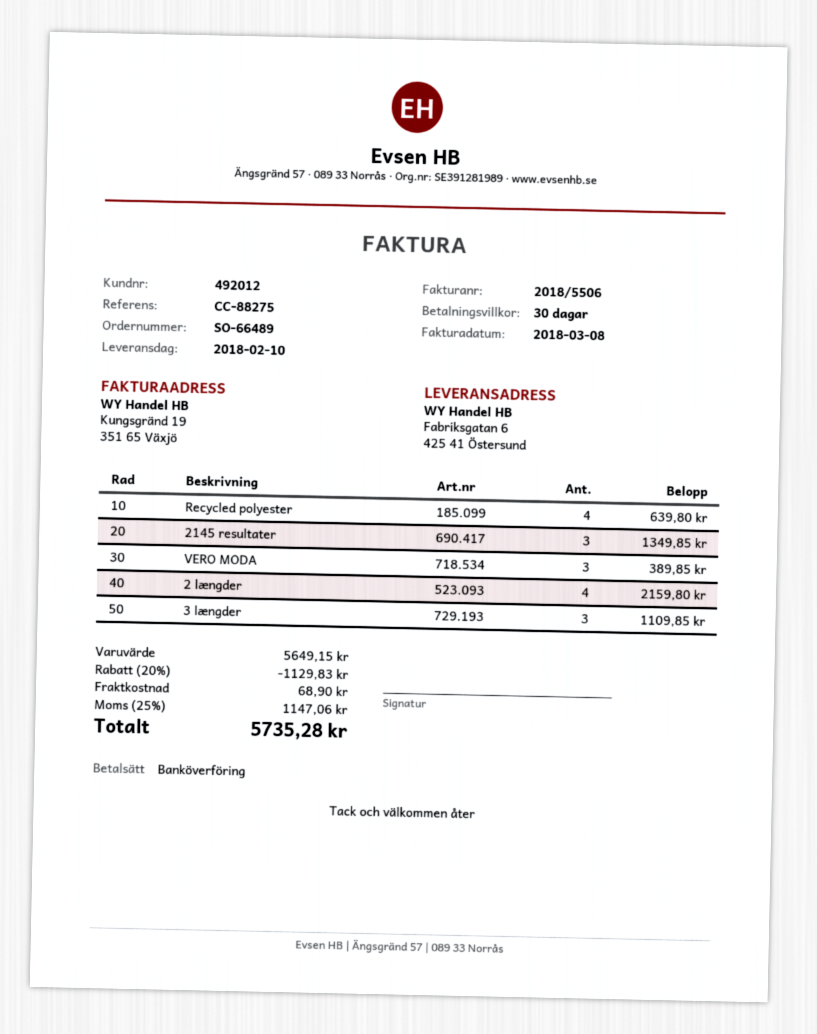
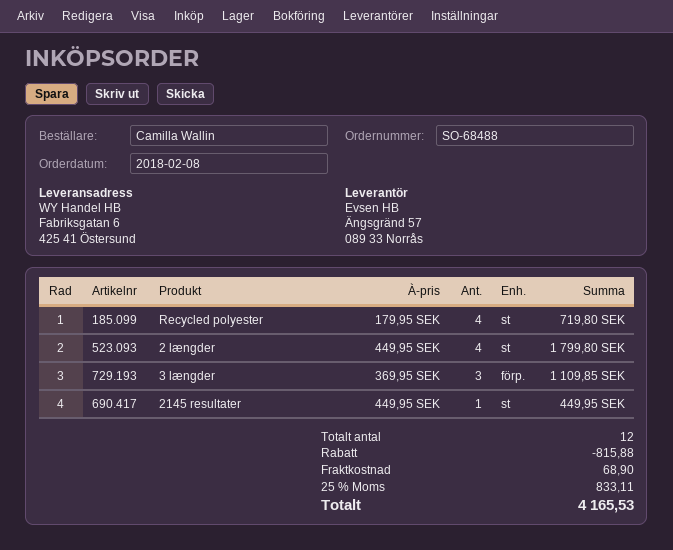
order number: SO-66489 -> SO-68488
Recycled polyester: 4 for 639.80 -> 4 for 719.80
2145 resultater: 3 for 1349.85 -> 1 for 449.95
VERO MODA: 3 for 389.85 -> none
2 længder: 4 for 2159.80 -> 4 for 1799.80
discount: 1129.83 -> 815.88
tax: 25% = 1147.06 -> 25% = 833.11
total: 5735.28 -> 4165.53

